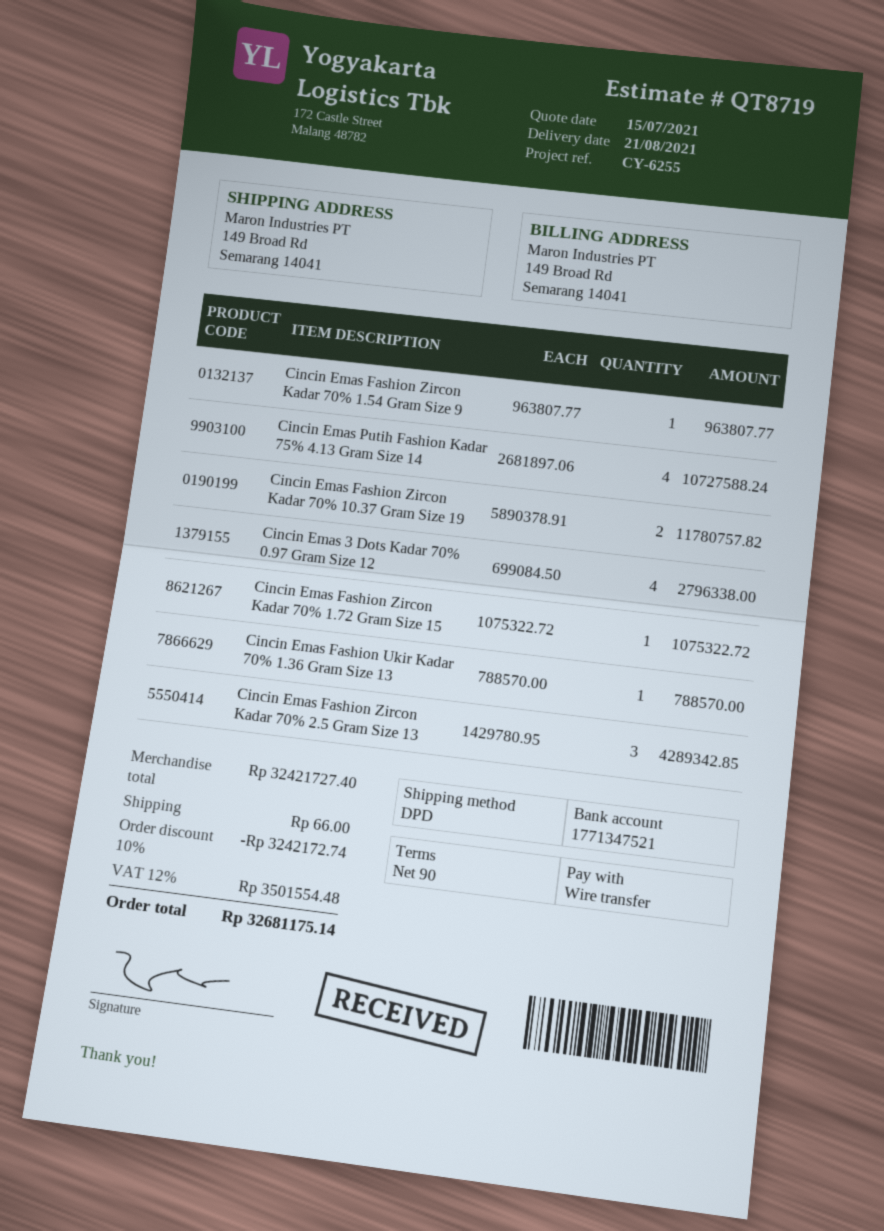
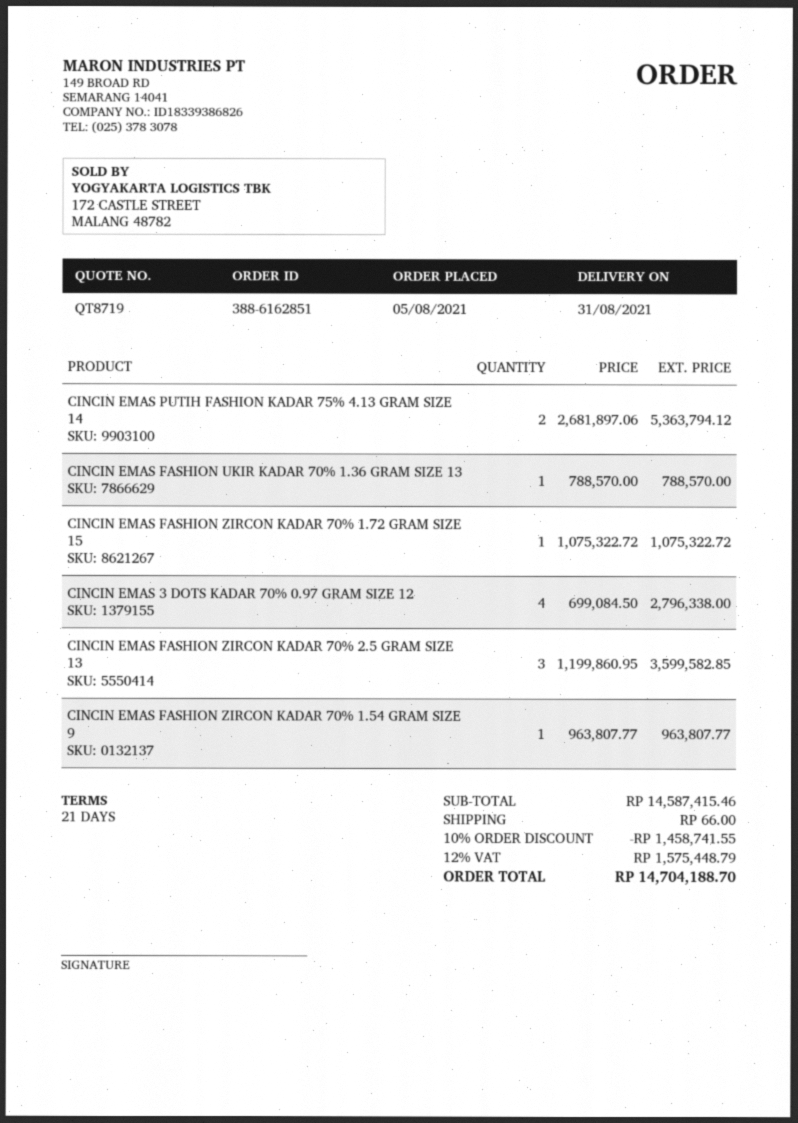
delivery date: 2021-08-21 -> 2021-08-31
payment terms: 90 days -> 21 days
Cincin Emas Putih Fashion Kadar 75% 4.13 Gram Size 14: 4 x 2681897.06 = 10727588.24 -> 2 x 2681897.06 = 5363794.12
Cincin Emas Fashion Zircon Kadar 70% 10.37 Gram Size 19: 2 x 5890378.91 = 11780757.82 -> none
Cincin Emas Fashion Zircon Kadar 70% 2.5 Gram Size 13: 3 x 1429780.95 = 4289342.85 -> 3 x 1199860.95 = 3599582.85
subtotal: 32421727.40 -> 14587415.46
discount: 10% = 3242172.74 -> 10% = 1458741.55
tax: 12% = 3501554.48 -> 12% = 1575448.79
total: 32681175.14 -> 14704188.70

